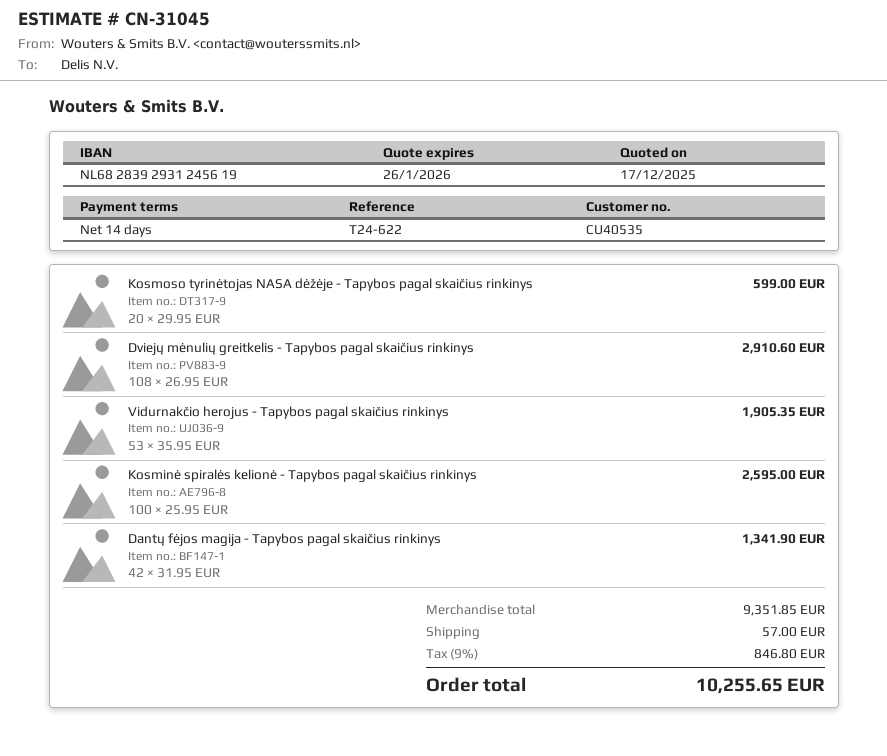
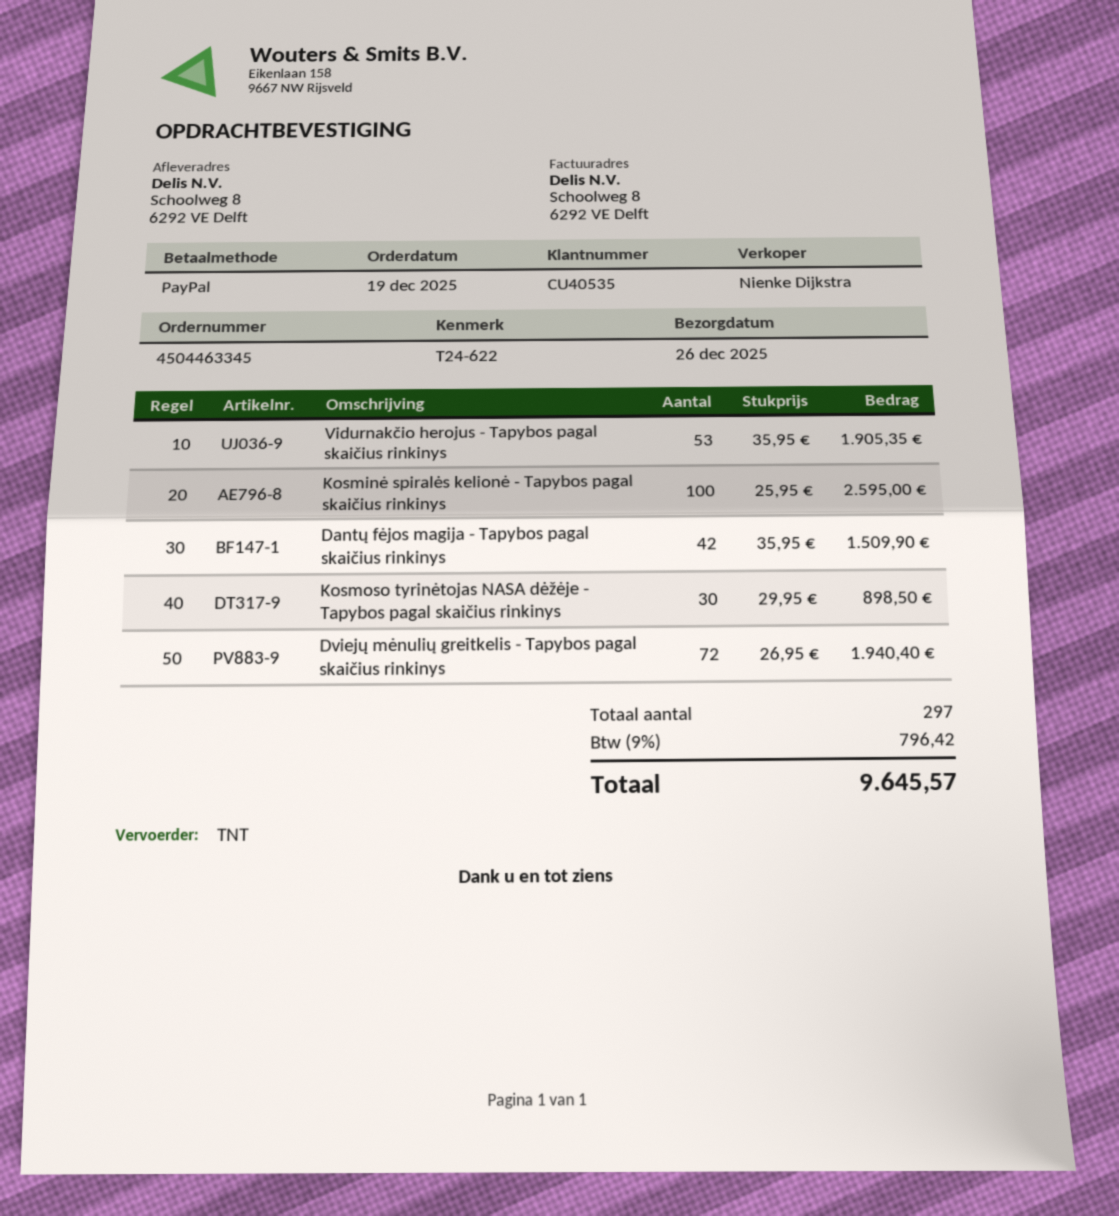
Kosmoso tyrinėtojas NASA dėžėje - Tapybos pagal skaičius rinkinys: 20 x 29.95 = 599.00 -> 30 x 29.95 = 898.50
Dviejų mėnulių greitkelis - Tapybos pagal skaičius rinkinys: 108 x 26.95 = 2910.60 -> 72 x 26.95 = 1940.40
Dantų fėjos magija - Tapybos pagal skaičius rinkinys: 42 x 31.95 = 1341.90 -> 42 x 35.95 = 1509.90
shipping: 57.00 -> none
tax: 9% = 846.80 -> 9% = 796.42
total: 10255.65 -> 9645.57

